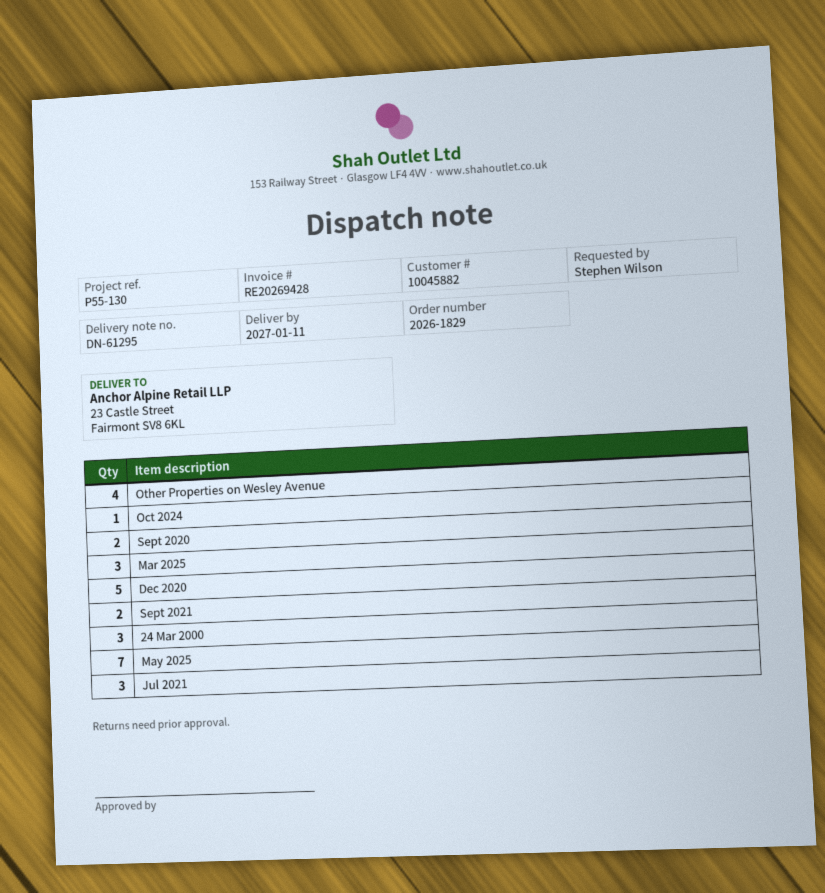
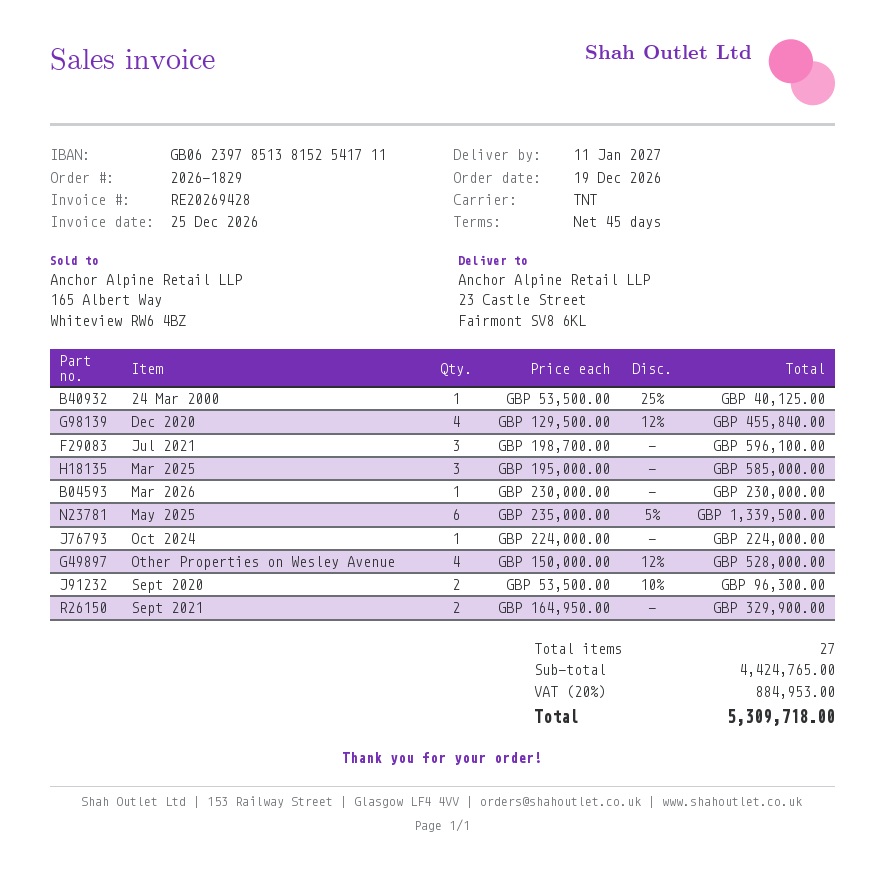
Dec 2020: 5 -> 4
24 Mar 2000: 3 -> 1
May 2025: 7 -> 6
Mar 2026: none -> 1

